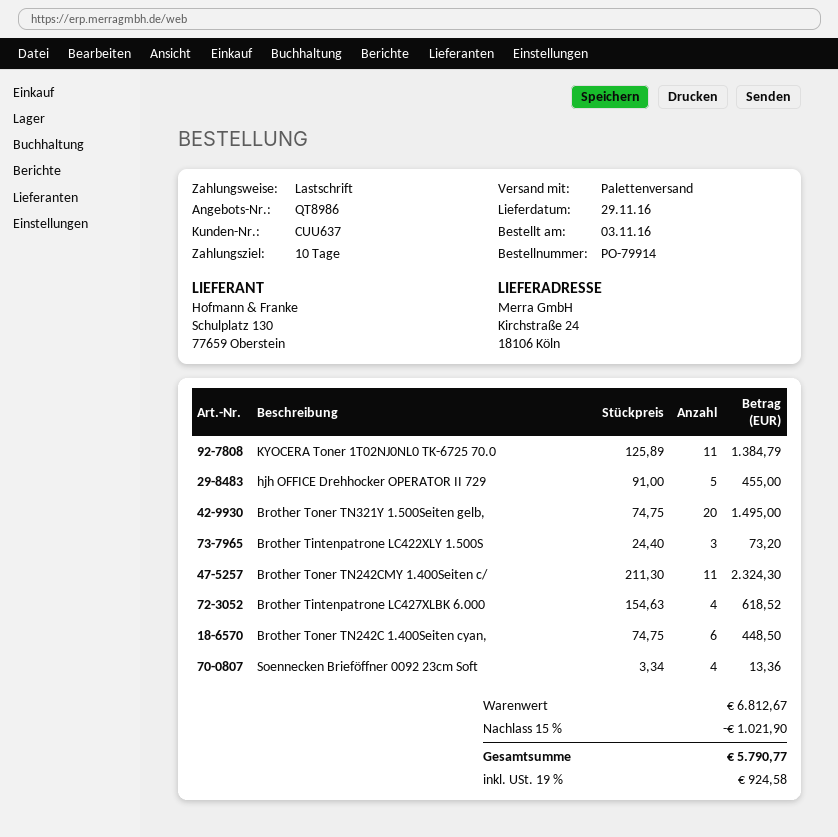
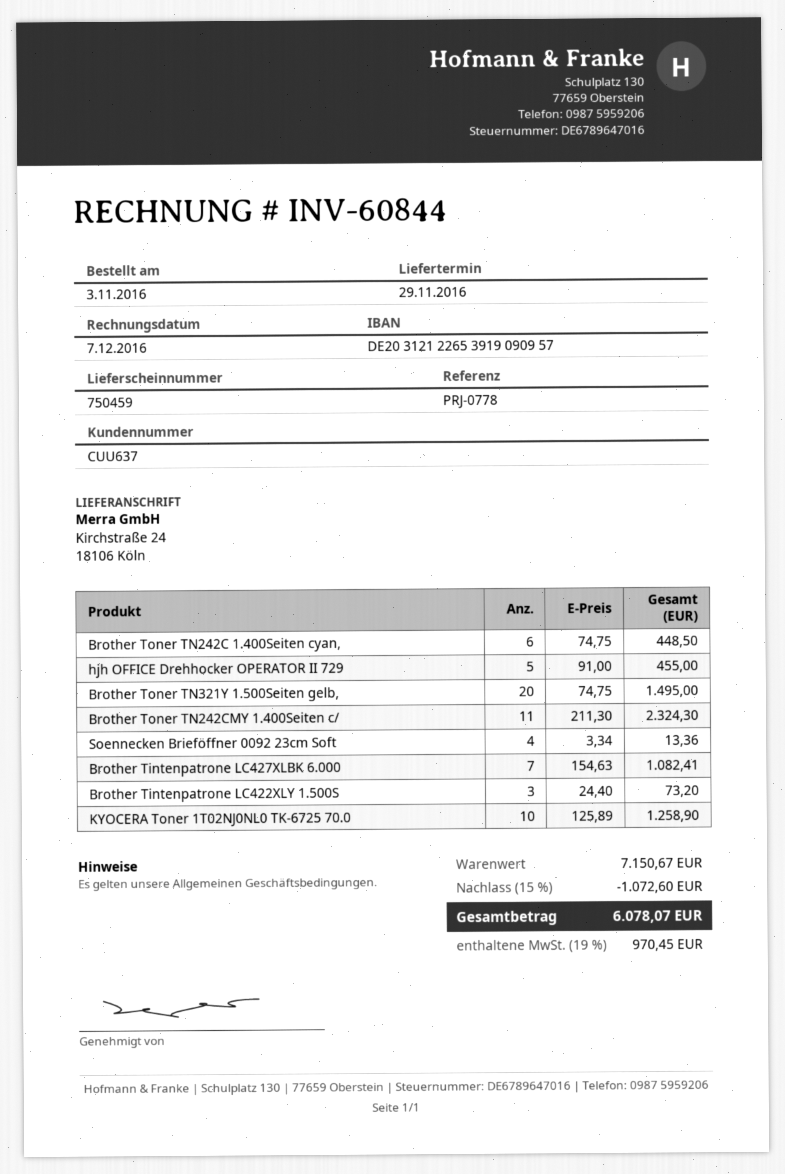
KYOCERA Toner 1T02NJ0NL0 TK-6725 70.0: 11 x 125.89 = 1384.79 -> 10 x 125.89 = 1258.90
Brother Tintenpatrone LC427XLBK 6.000: 4 x 154.63 = 618.52 -> 7 x 154.63 = 1082.41
subtotal: 6812.67 -> 7150.67
discount: 15% = 1021.90 -> 15% = 1072.60
tax: 19% = 924.58 -> 19% = 970.45
total: 5790.77 -> 6078.07

